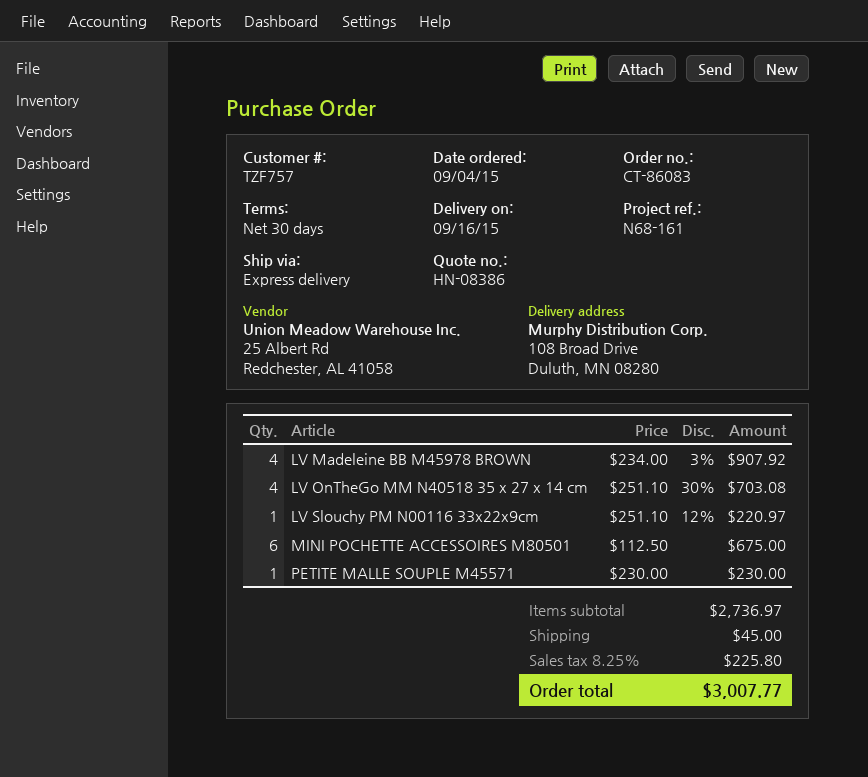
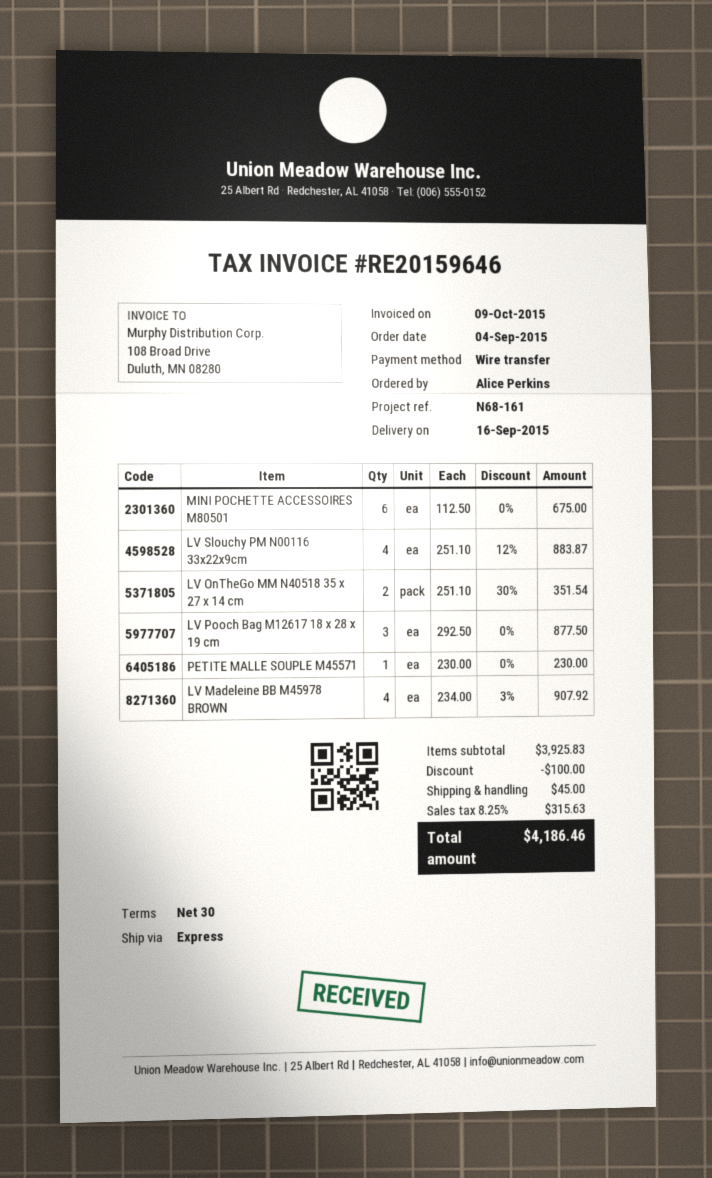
LV OnTheGo MM N40518 35 x 27 x 14 cm: 4 x 251.10 - 30% = 703.08 -> 2 x 251.10 - 30% = 351.54
LV Slouchy PM N00116 33x22x9cm: 1 x 251.10 - 12% = 220.97 -> 4 x 251.10 - 12% = 883.87
LV Pooch Bag M12617 18 x 28 x 19 cm: none -> 3 x 292.50 = 877.50
subtotal: 2736.97 -> 3925.83
discount: none -> 100.00
tax: 8.25% = 225.80 -> 8.25% = 315.63
total: 3007.77 -> 4186.46

